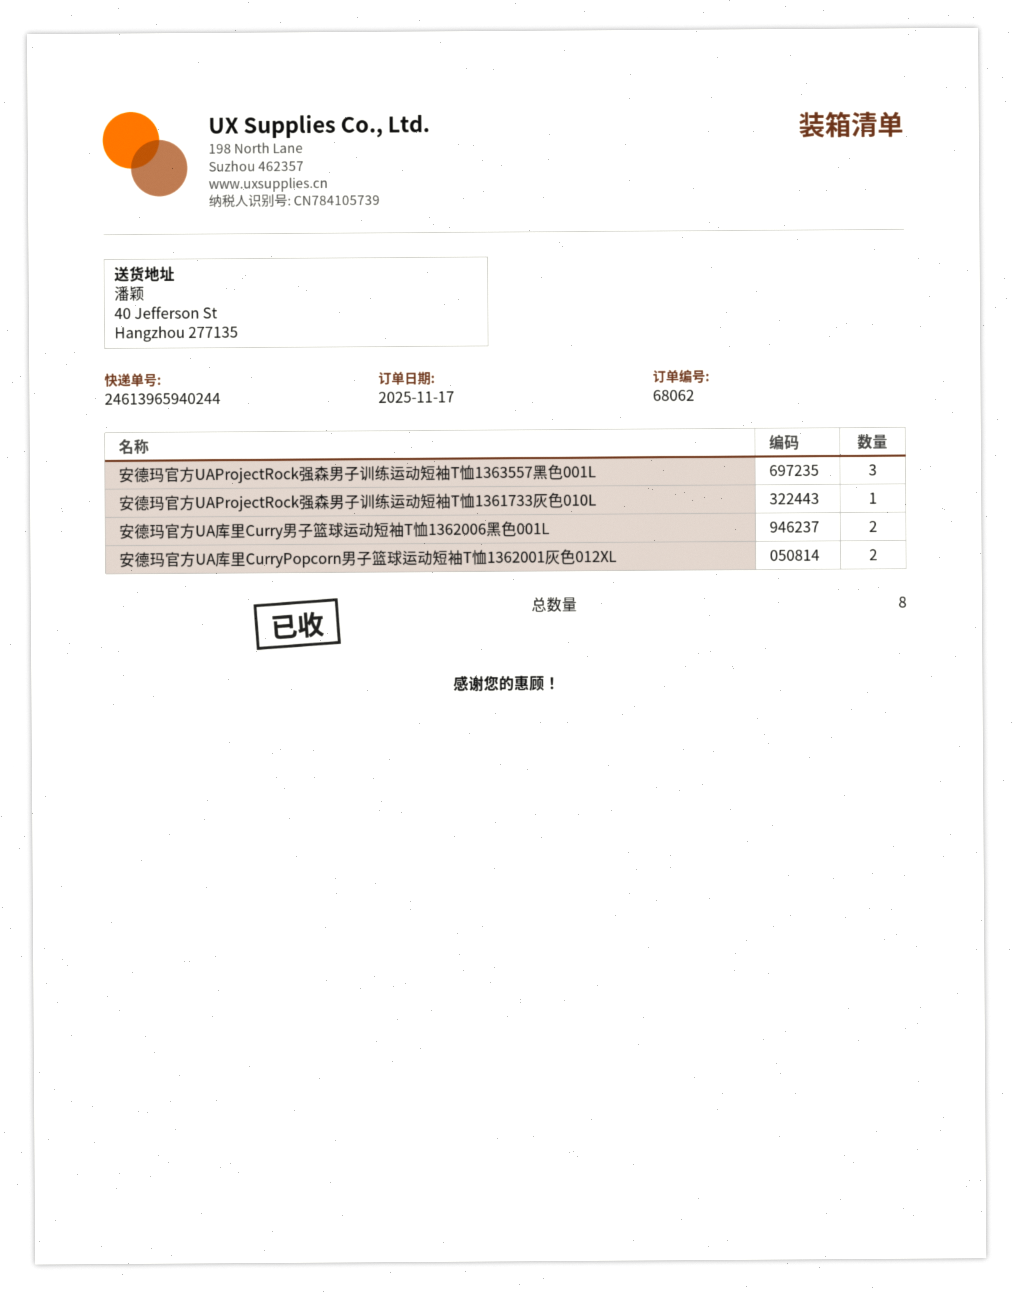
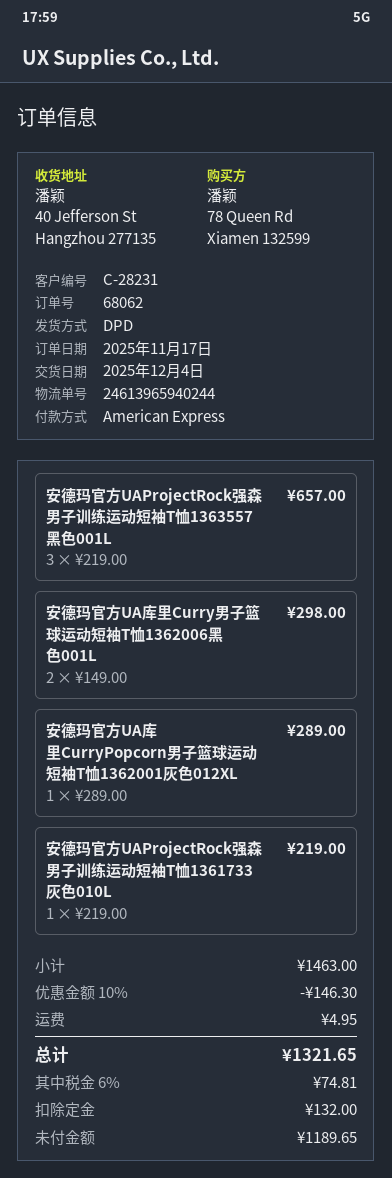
安德玛官方UA库里CurryPopcorn男子篮球运动短袖T恤1362001灰色012XL: 2 -> 1

